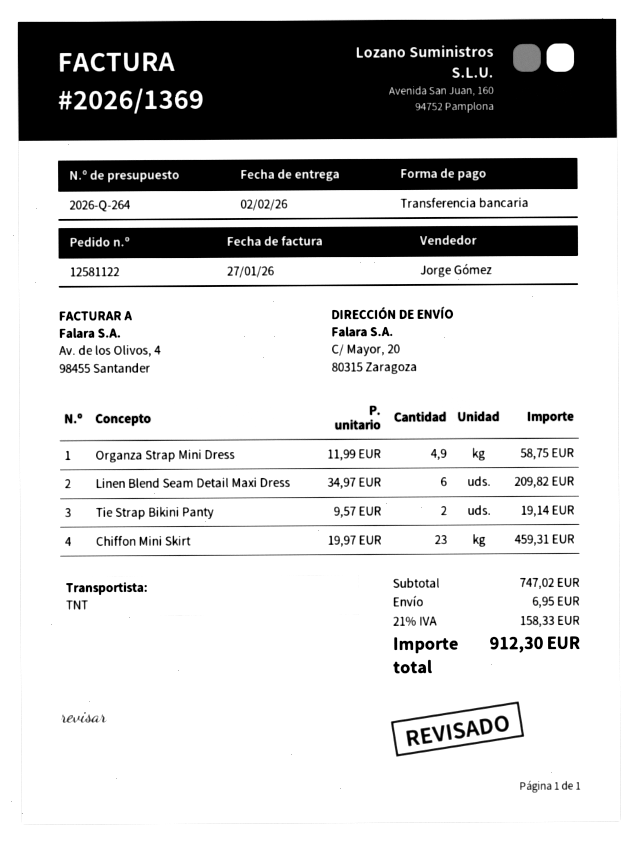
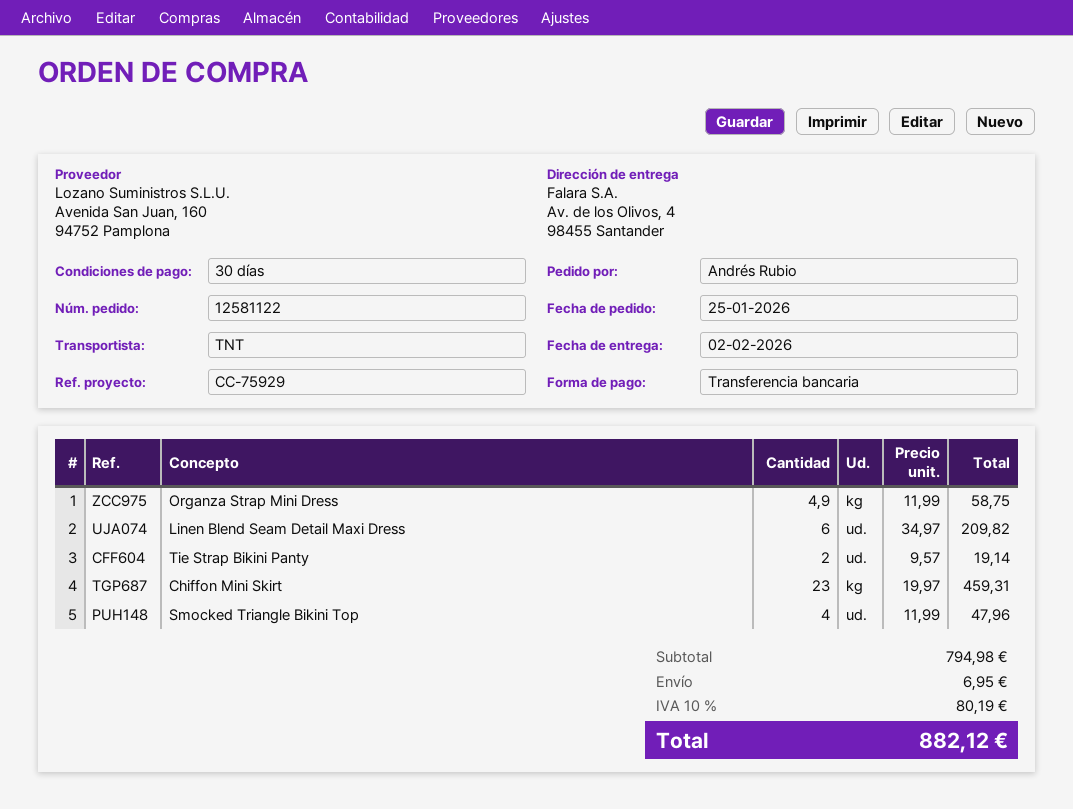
ship to: C/ Mayor, 20, 80315 Zaragoza -> Av. de los Olivos, 4, 98455 Santander
Smocked Triangle Bikini Top: none -> 4 x 11.99 = 47.96
subtotal: 747.02 -> 794.98
tax: 21% = 158.33 -> 10% = 80.19
total: 912.30 -> 882.12

